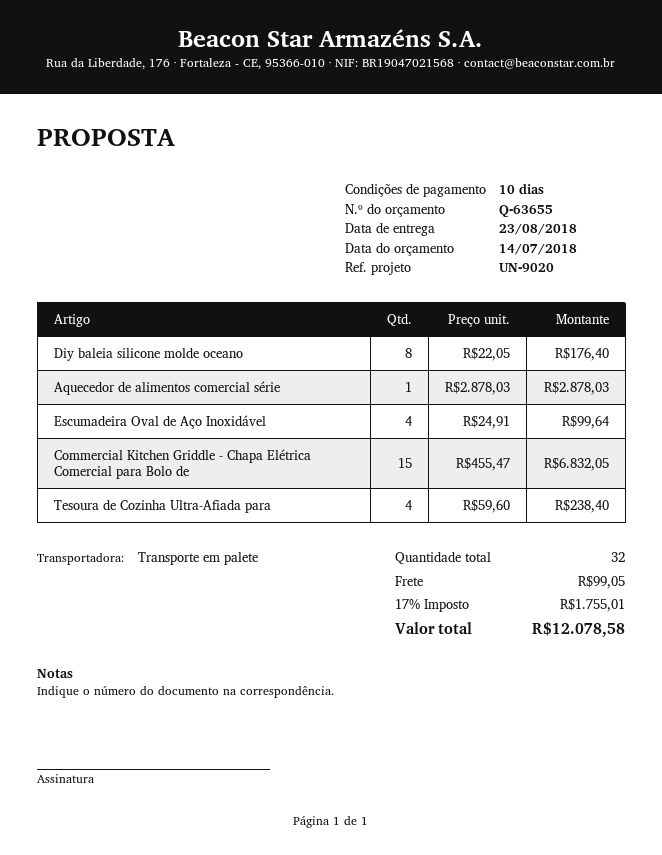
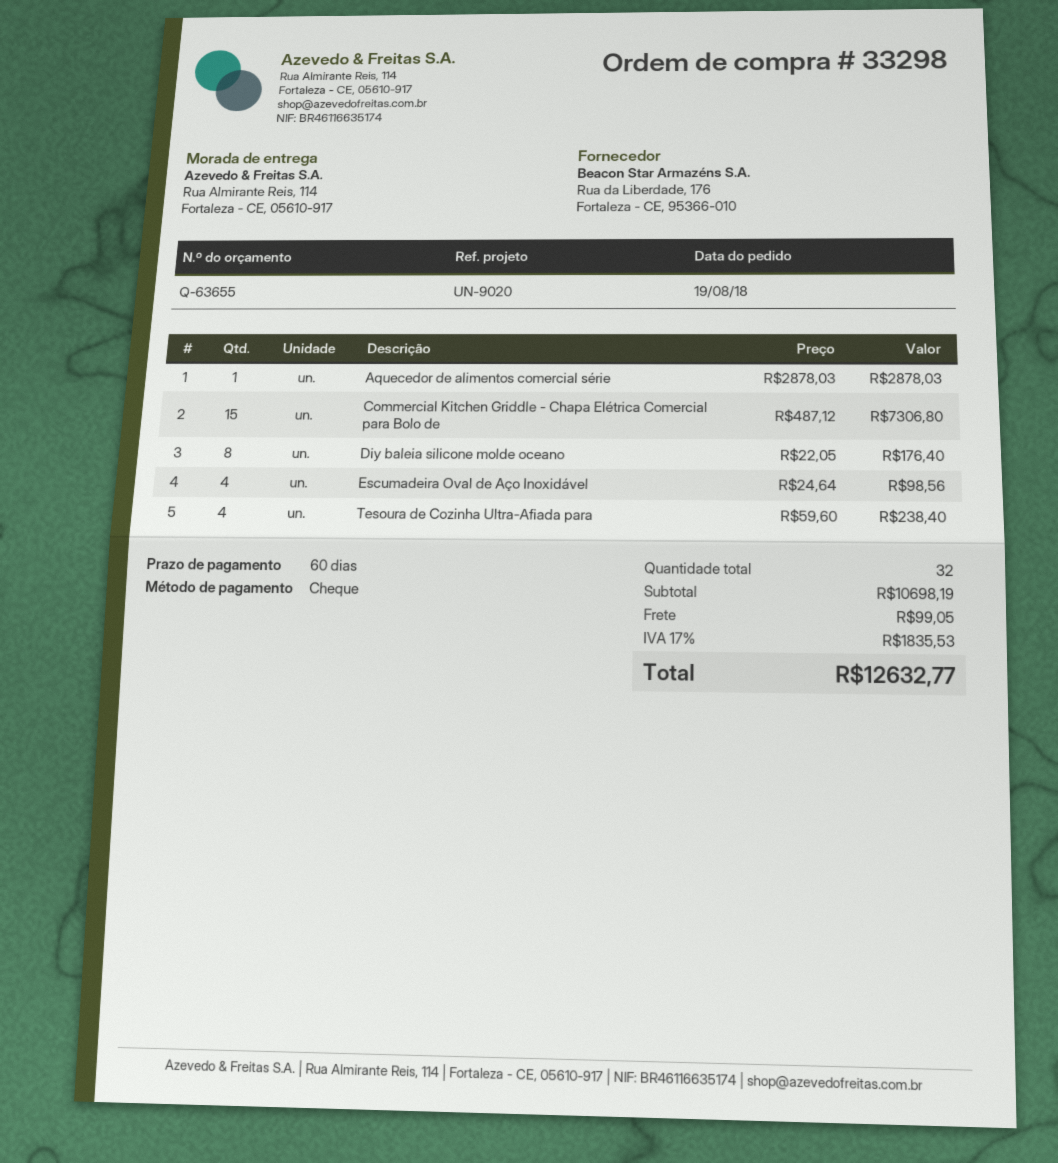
payment terms: 10 days -> 60 days
Escumadeira Oval de Aço Inoxidável: 4 x 24.91 = 99.64 -> 4 x 24.64 = 98.56
Commercial Kitchen Griddle - Chapa Elétrica Comercial para Bolo de: 15 x 455.47 = 6832.05 -> 15 x 487.12 = 7306.80
tax: 17% = 1755.01 -> 17% = 1835.53
total: 12078.58 -> 12632.77

